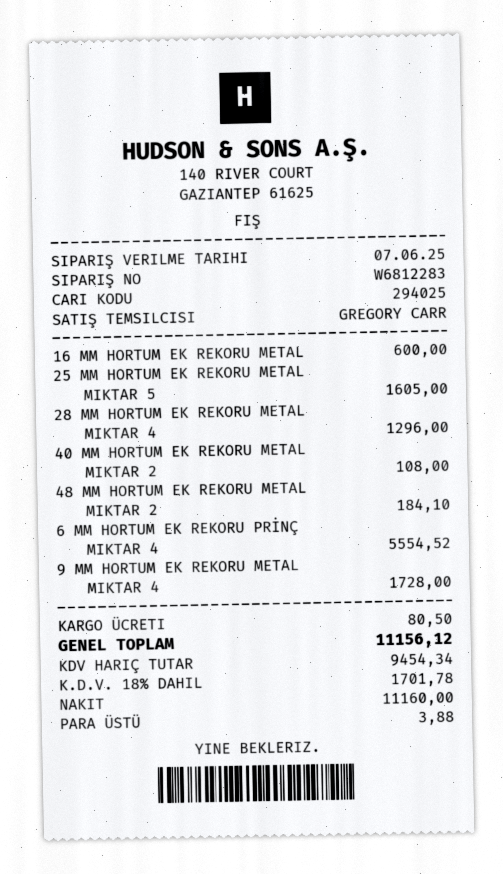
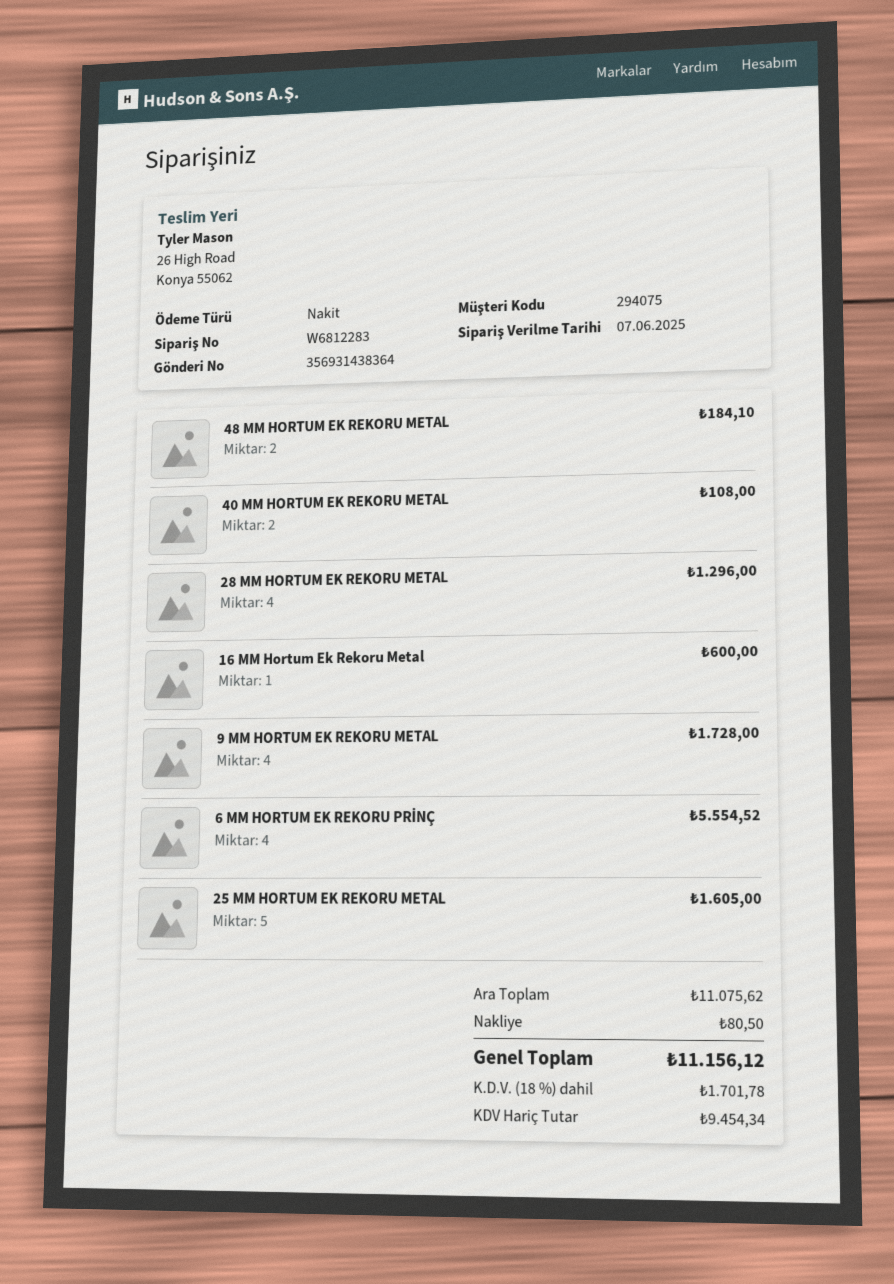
customer number: 294025 -> 294075

